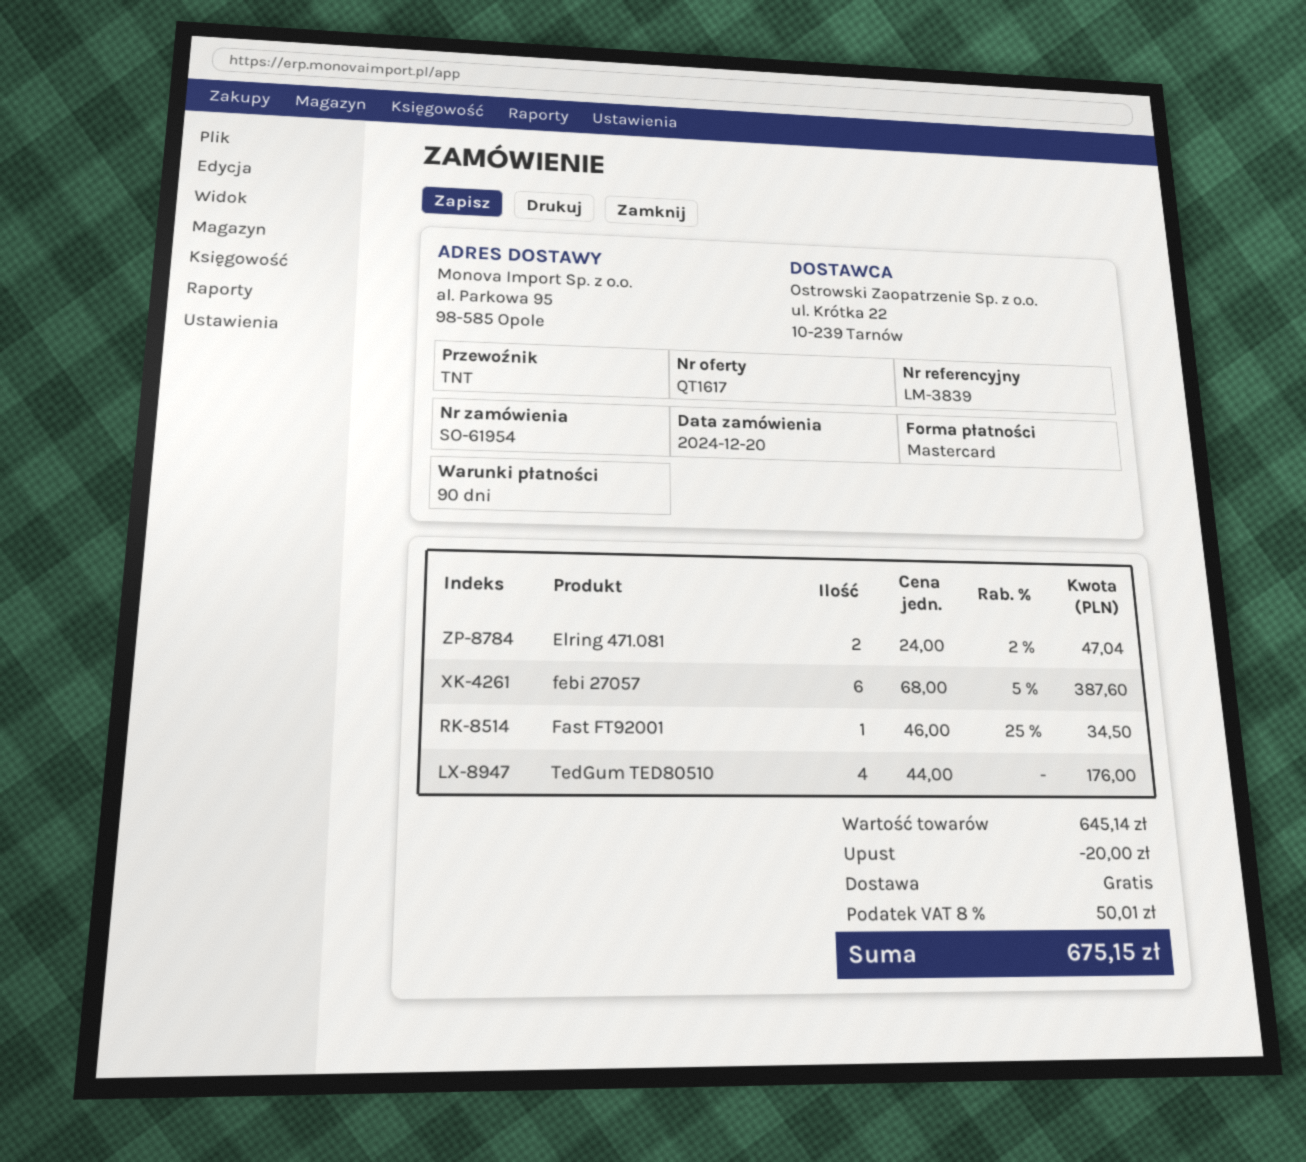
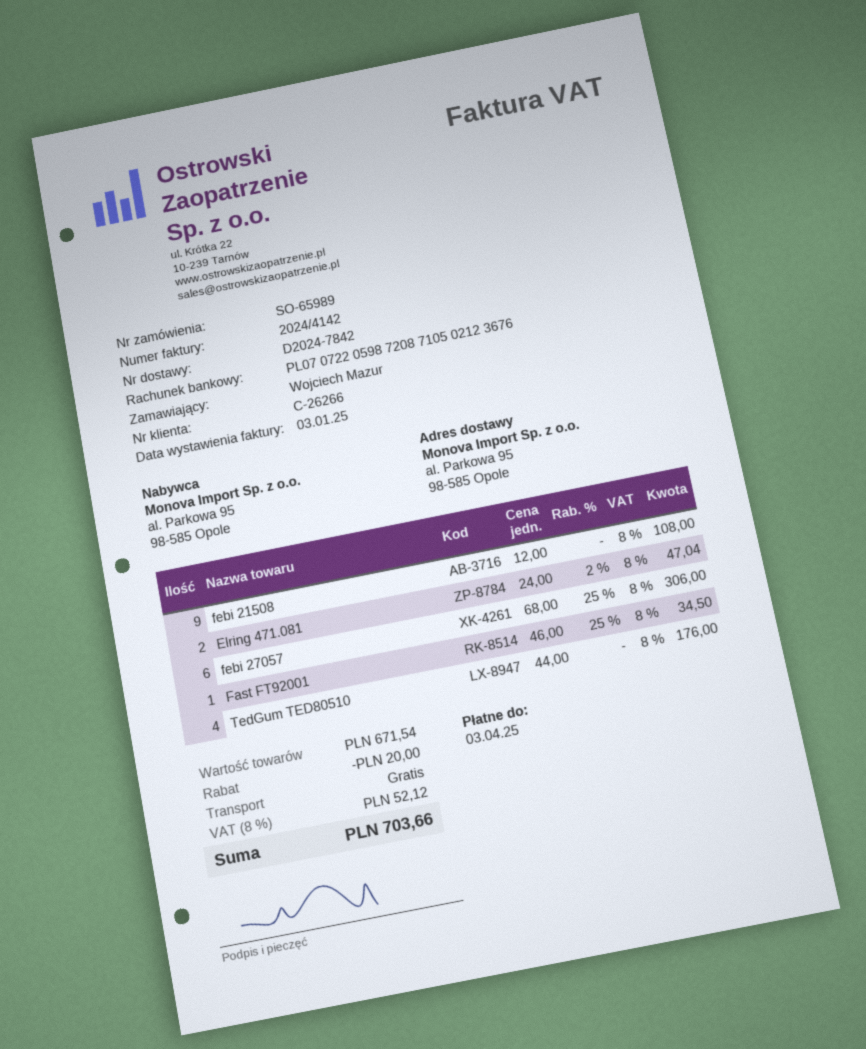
order number: SO-61954 -> SO-65989
febi 27057: 6 x 68.00 - 5% = 387.60 -> 6 x 68.00 - 25% = 306.00
febi 21508: none -> 9 x 12.00 = 108.00
subtotal: 645.14 -> 671.54
tax: 8% = 50.01 -> 8% = 52.12
total: 675.15 -> 703.66

